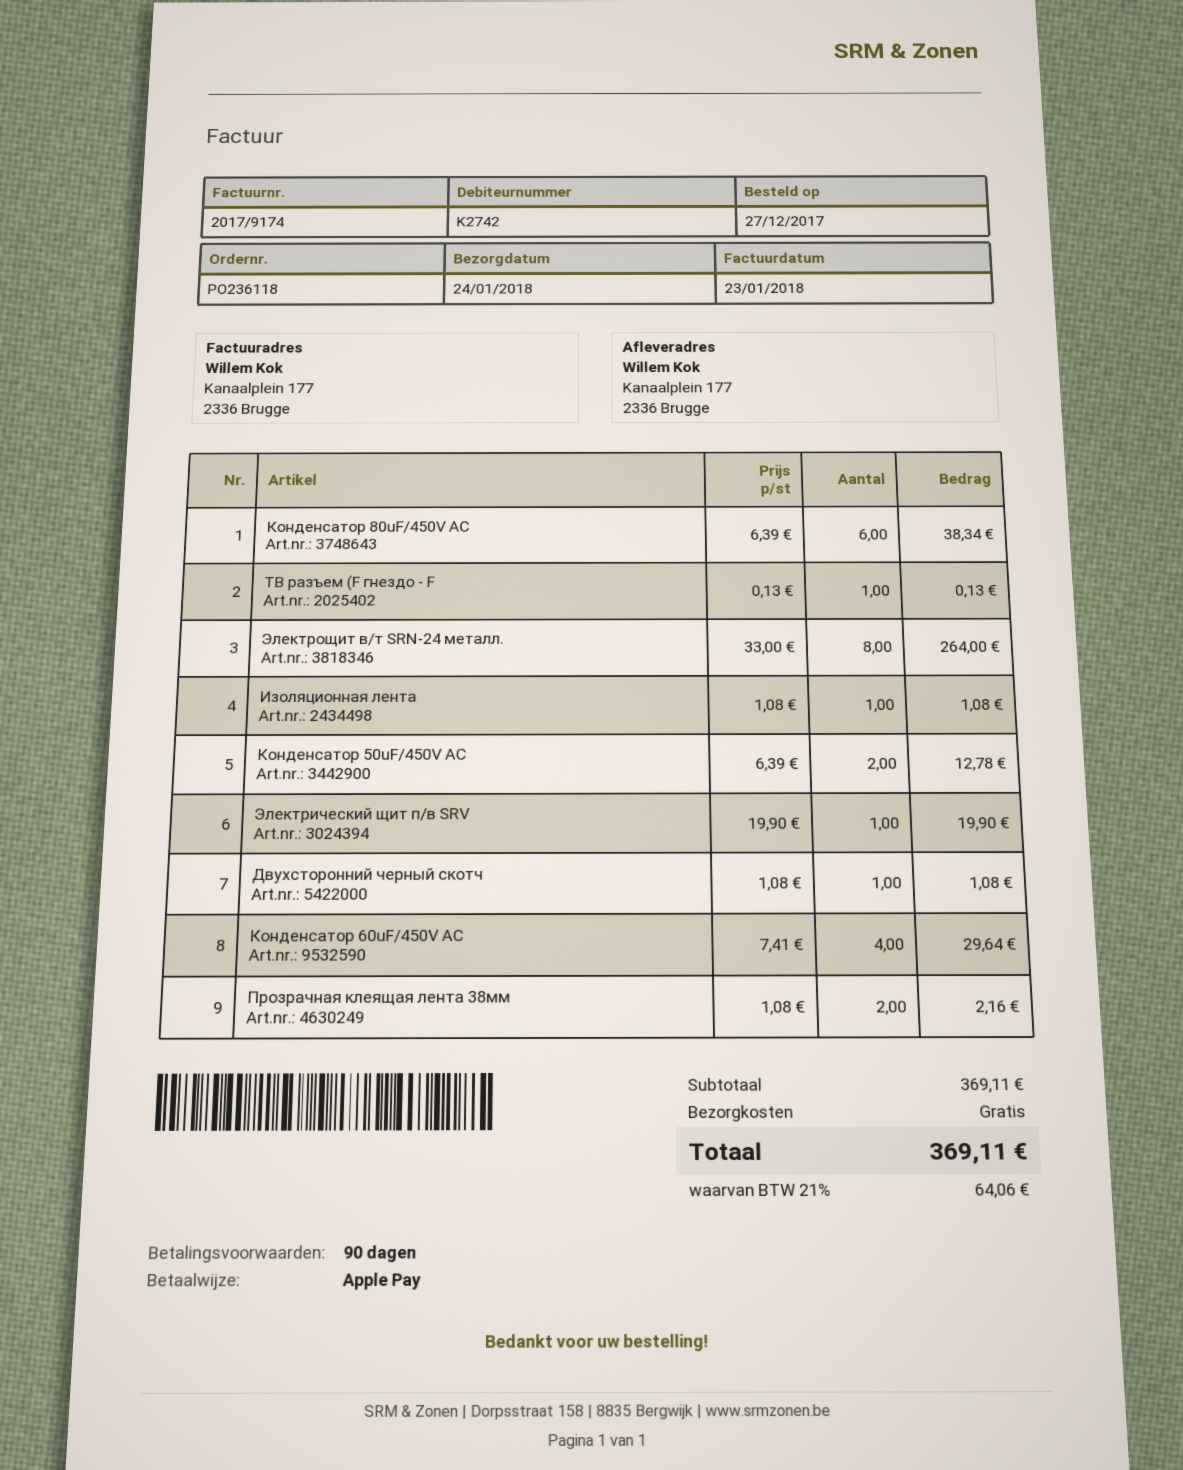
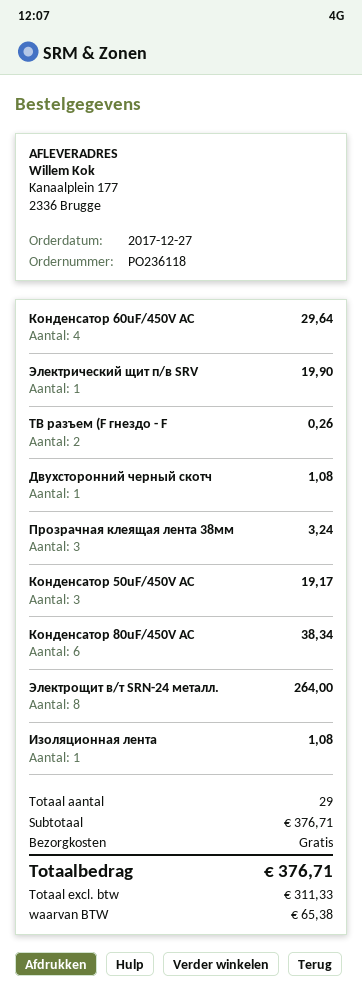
ТВ разъем (F гнездо - F: 1 for 0.13 -> 2 for 0.26
Конденсатор 50uF/450V AC: 2 for 12.78 -> 3 for 19.17
Прозрачная клеящая лента 38мм: 2 for 2.16 -> 3 for 3.24
subtotal: 369.11 -> 376.71
tax: 64.06 -> 65.38
total: 369.11 -> 376.71

